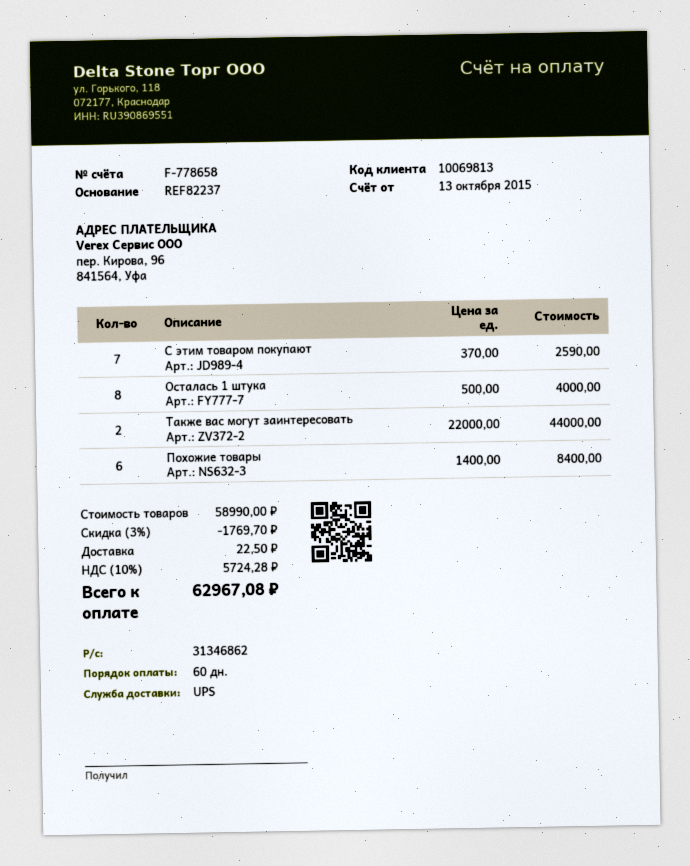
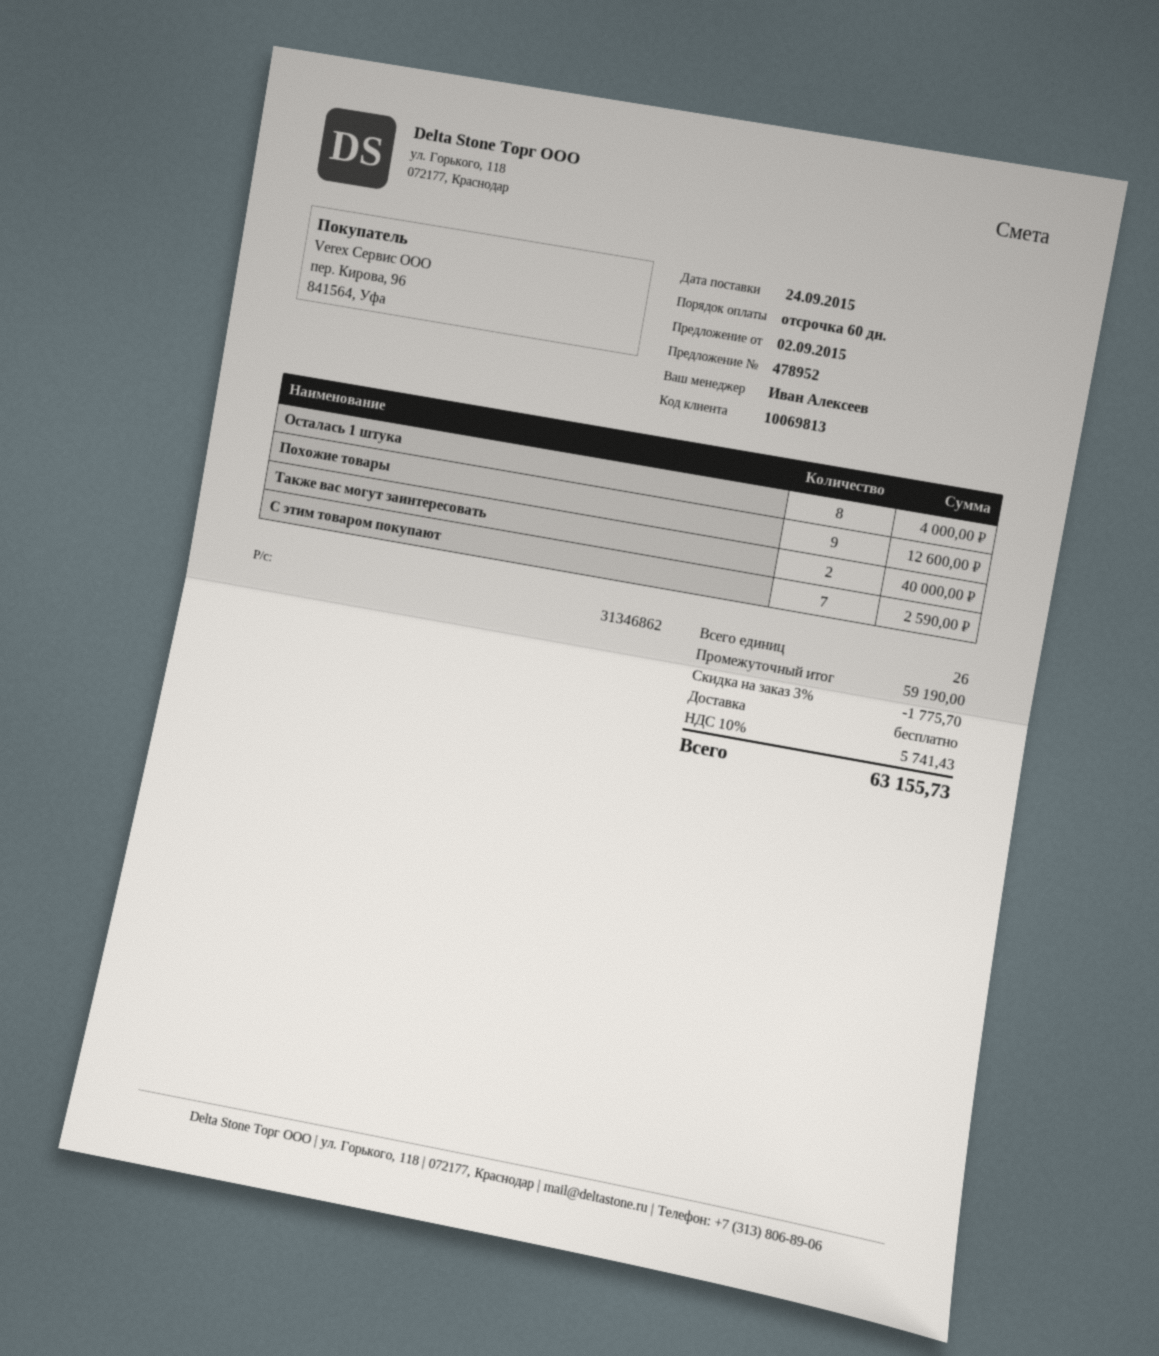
Также вас могут заинтересовать: 2 for 44000.00 -> 2 for 40000.00
Похожие товары: 6 for 8400.00 -> 9 for 12600.00
subtotal: 58990.00 -> 59190.00
discount: 3% = 1769.70 -> 3% = 1775.70
shipping: 22.50 -> 0.00
tax: 10% = 5724.28 -> 10% = 5741.43
total: 62967.08 -> 63155.73

